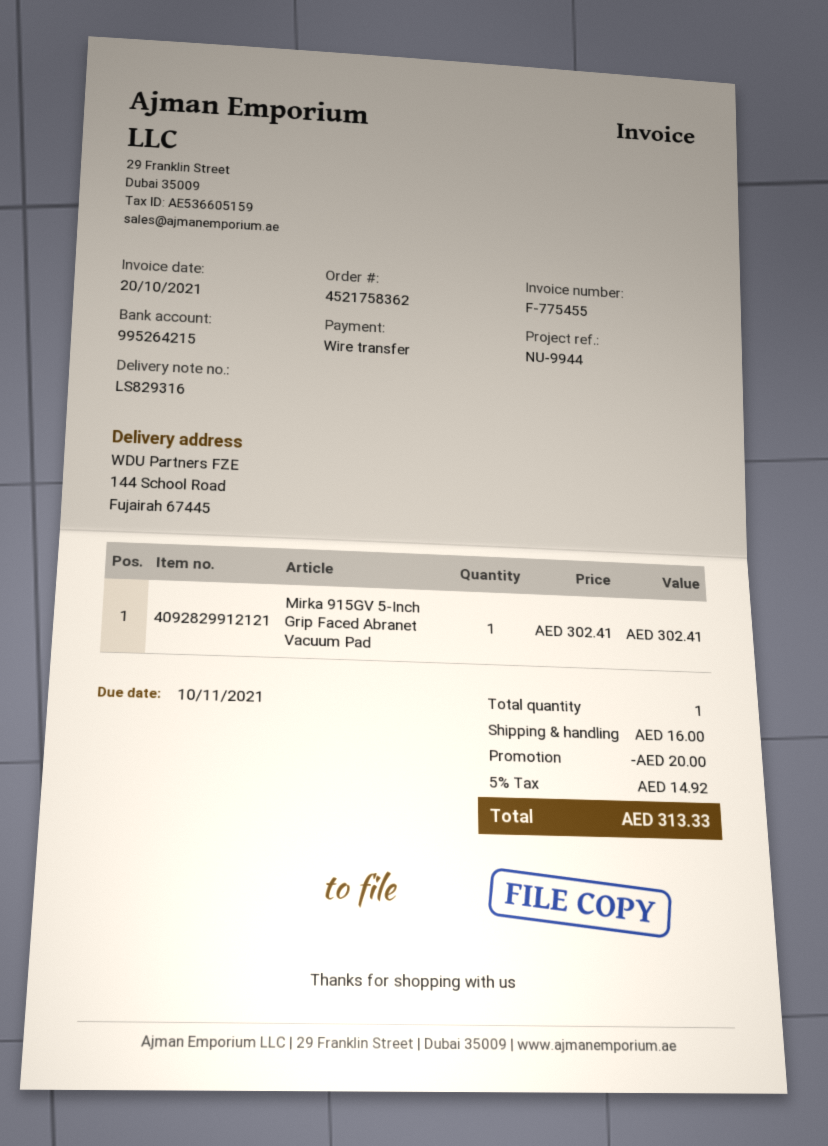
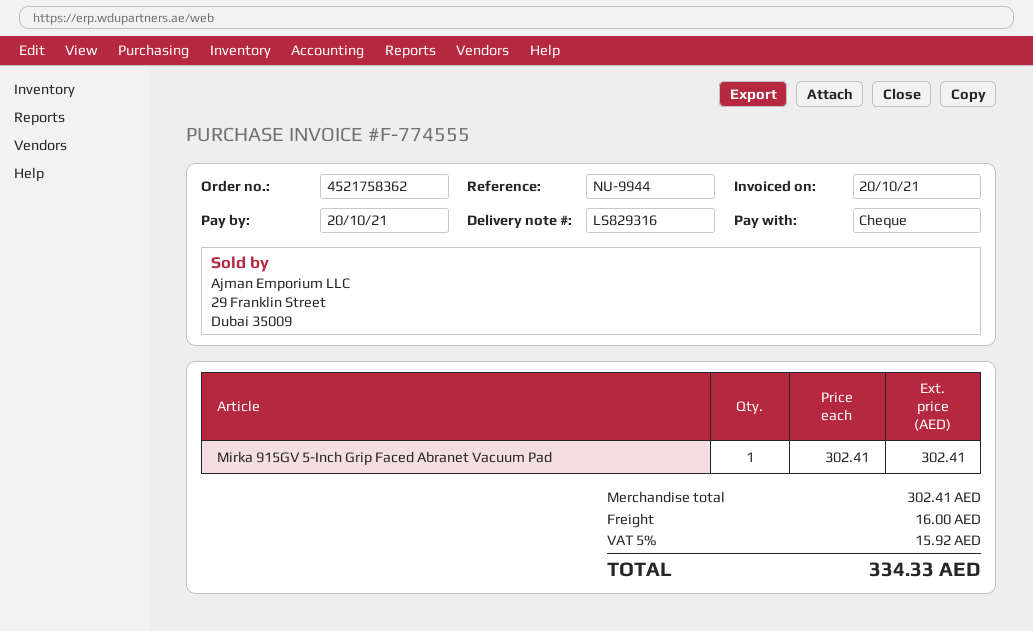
invoice number: F-775455 -> F-774555
due date: 2021-11-10 -> 2021-10-20
payment method: bank transfer -> cheque
discount: 20.00 -> none
tax: 5% = 14.92 -> 5% = 15.92
total: 313.33 -> 334.33

